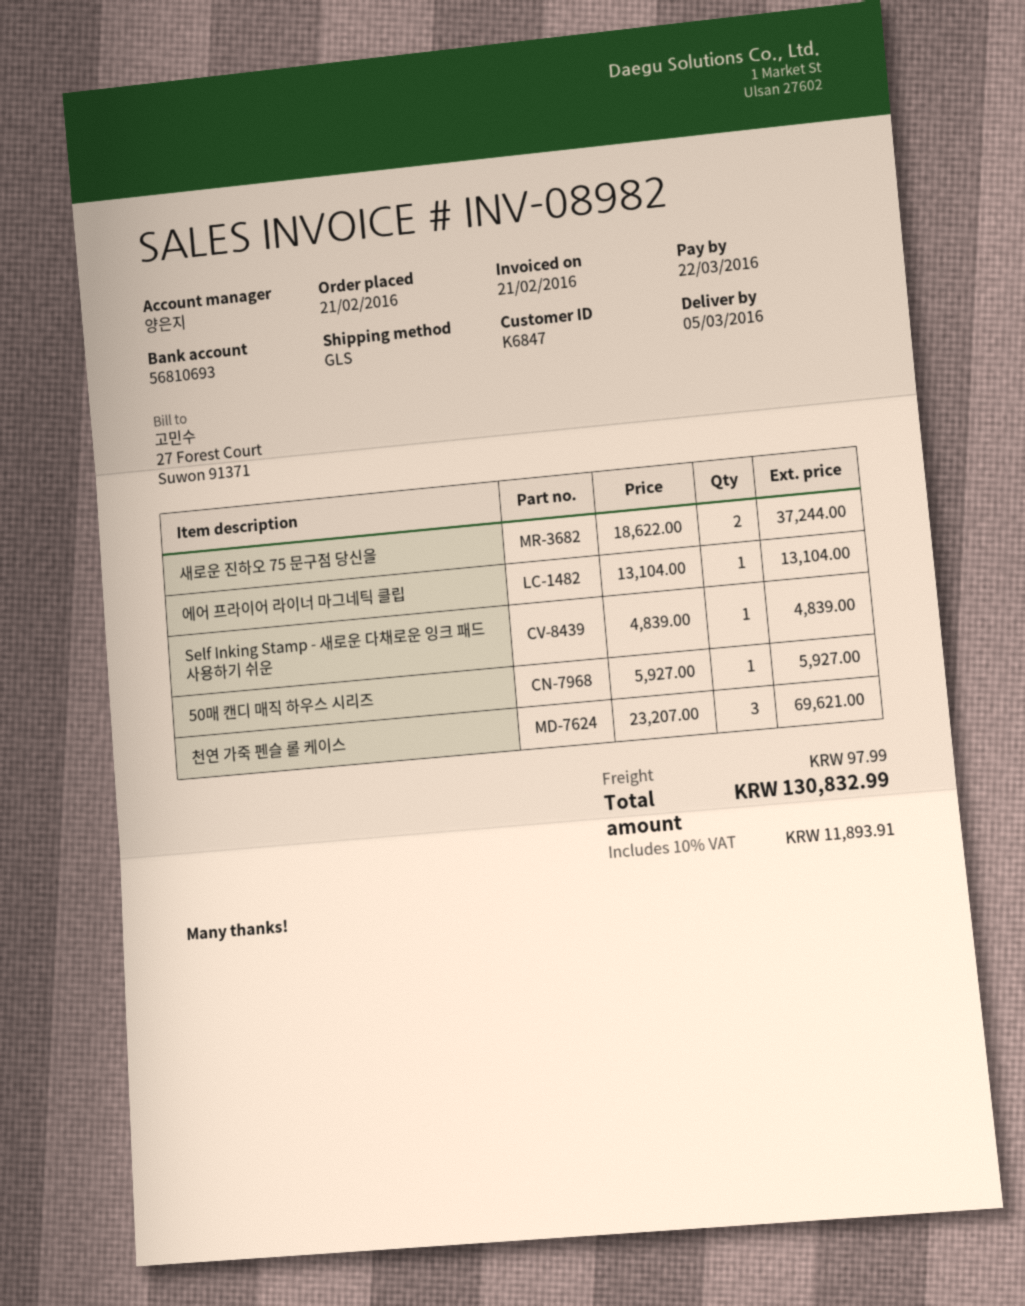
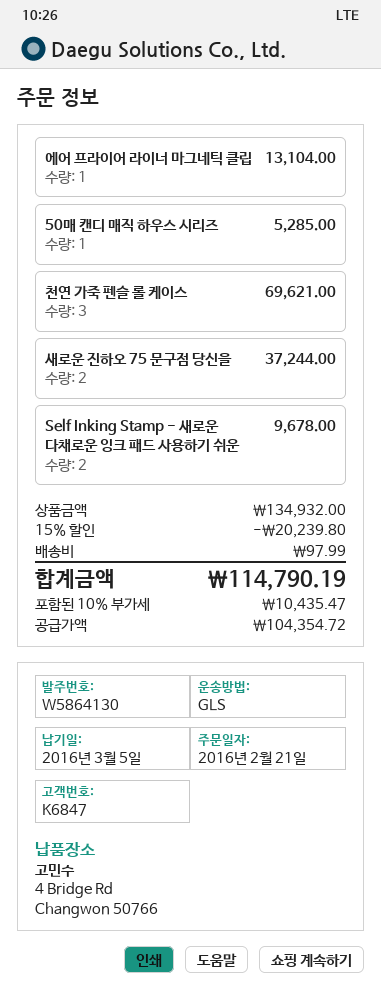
Self Inking Stamp - 새로운 다채로운 잉크 패드 사용하기 쉬운: 1 for 4839.00 -> 2 for 9678.00
50매 캔디 매직 하우스 시리즈: 1 for 5927.00 -> 1 for 5285.00
discount: none -> 15% = 20239.80
tax: 10% = 11893.91 -> 10% = 10435.47
total: 130832.99 -> 114790.19

